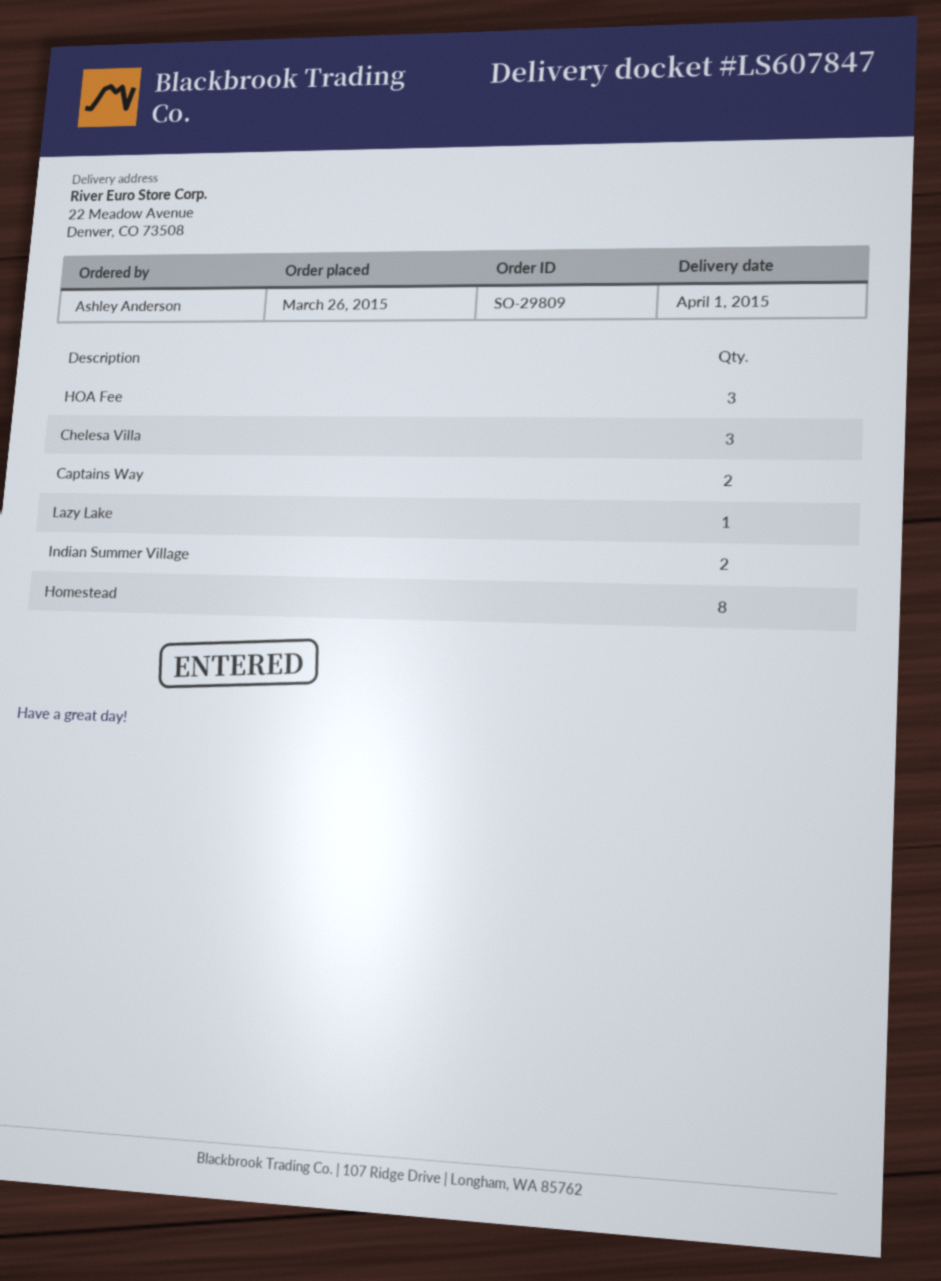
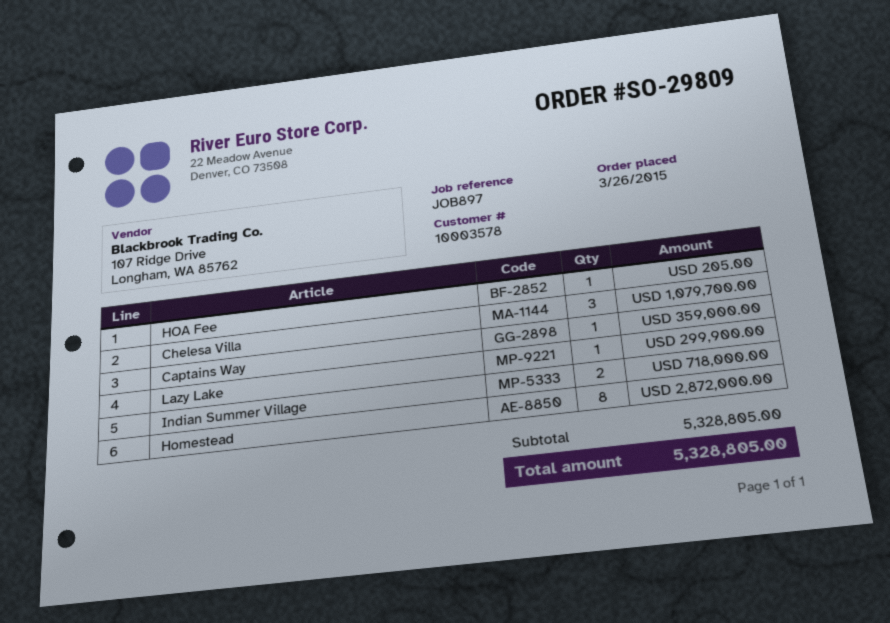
HOA Fee: 3 -> 1
Captains Way: 2 -> 1

